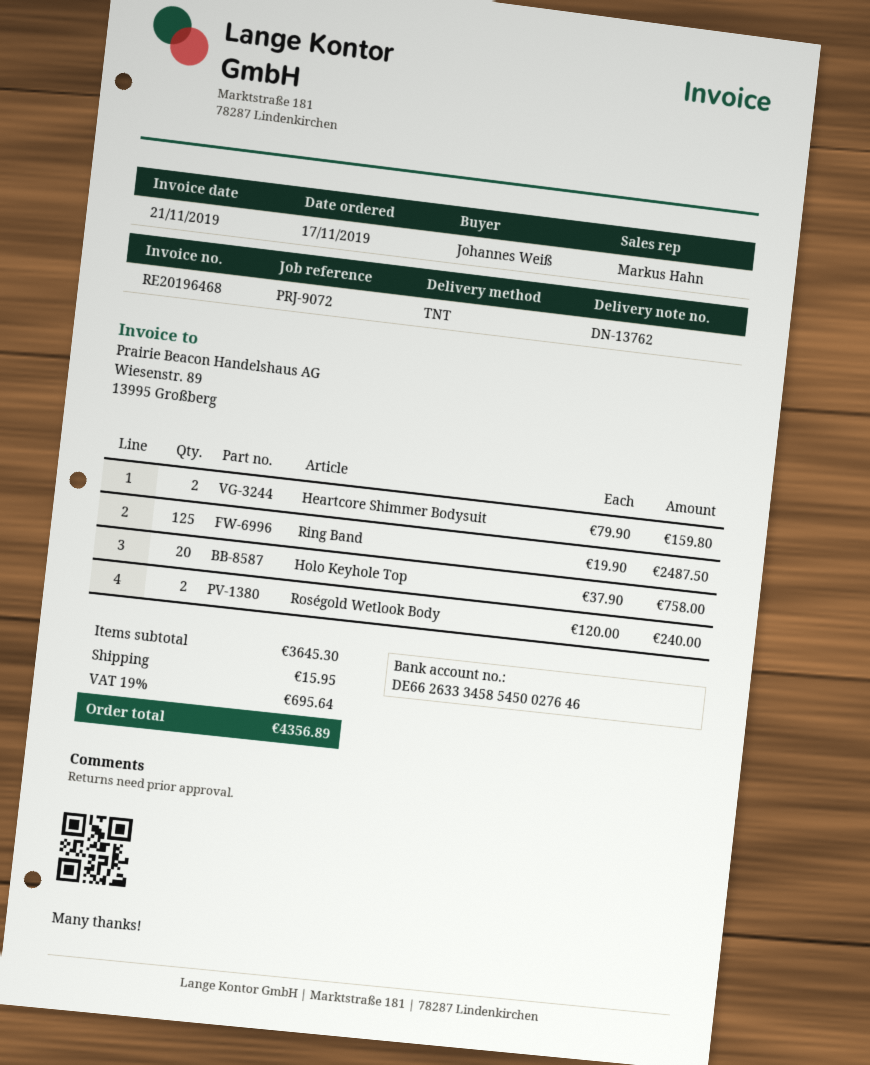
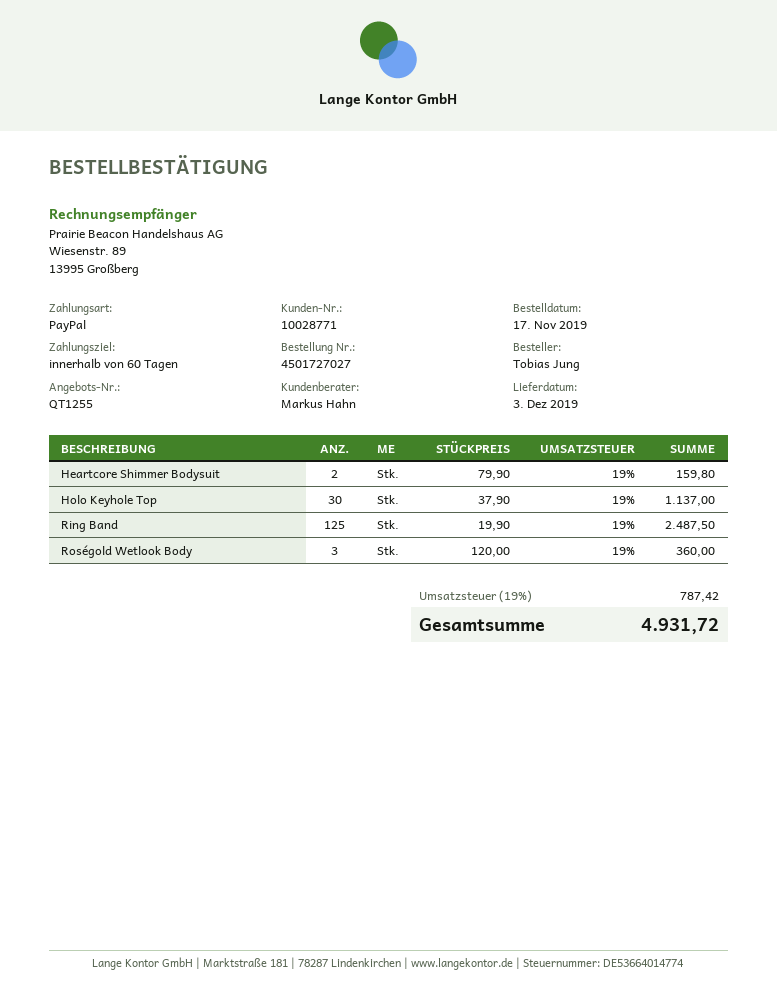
ordered by: Johannes Weiß -> Tobias Jung
Holo Keyhole Top: 20 x 37.90 = 758.00 -> 30 x 37.90 = 1137.00
Roségold Wetlook Body: 2 x 120.00 = 240.00 -> 3 x 120.00 = 360.00
shipping: 15.95 -> none
tax: 19% = 695.64 -> 19% = 787.42
total: 4356.89 -> 4931.72

